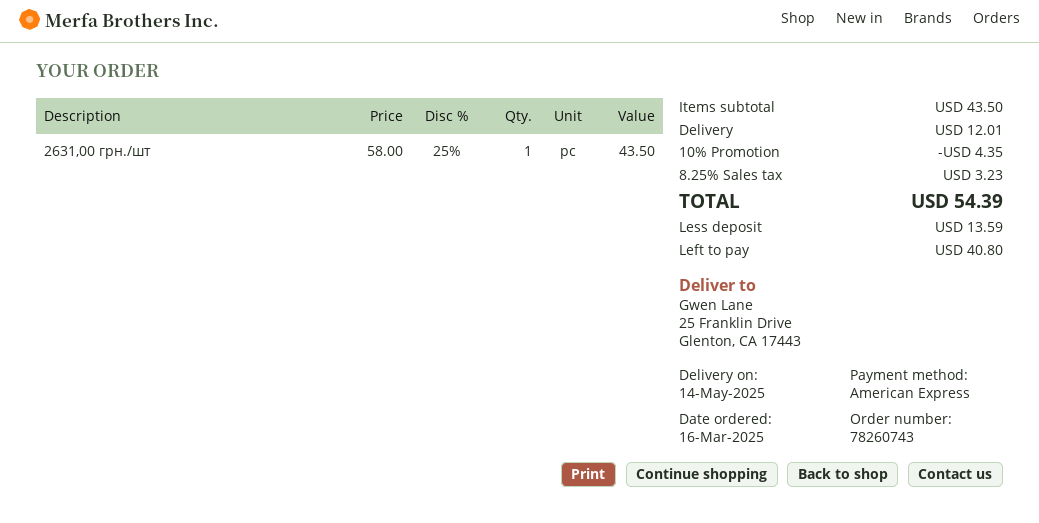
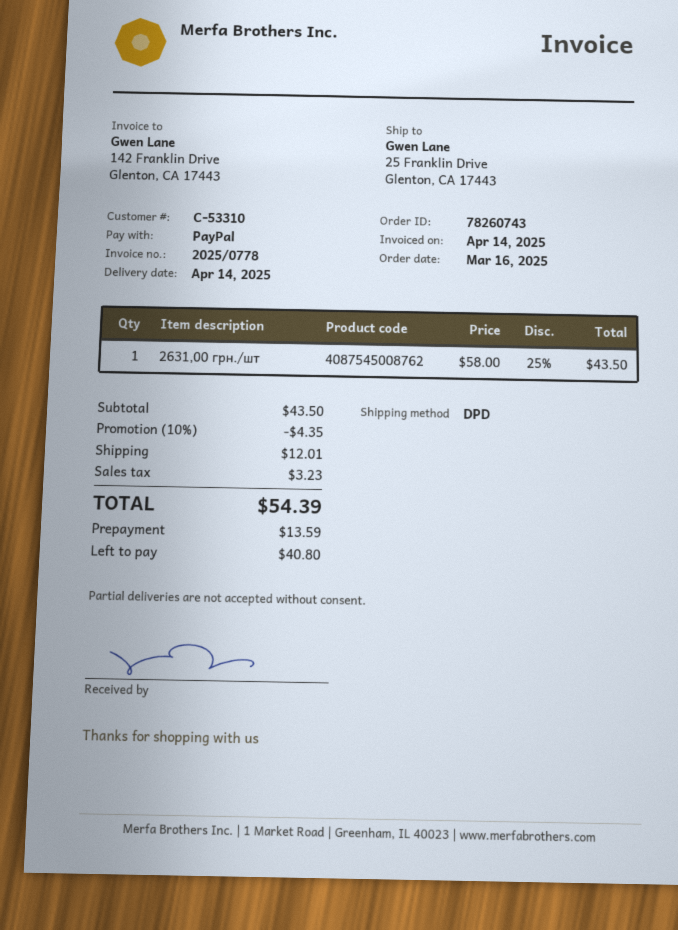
delivery date: 2025-05-14 -> 2025-04-14
payment method: American Express -> PayPal

